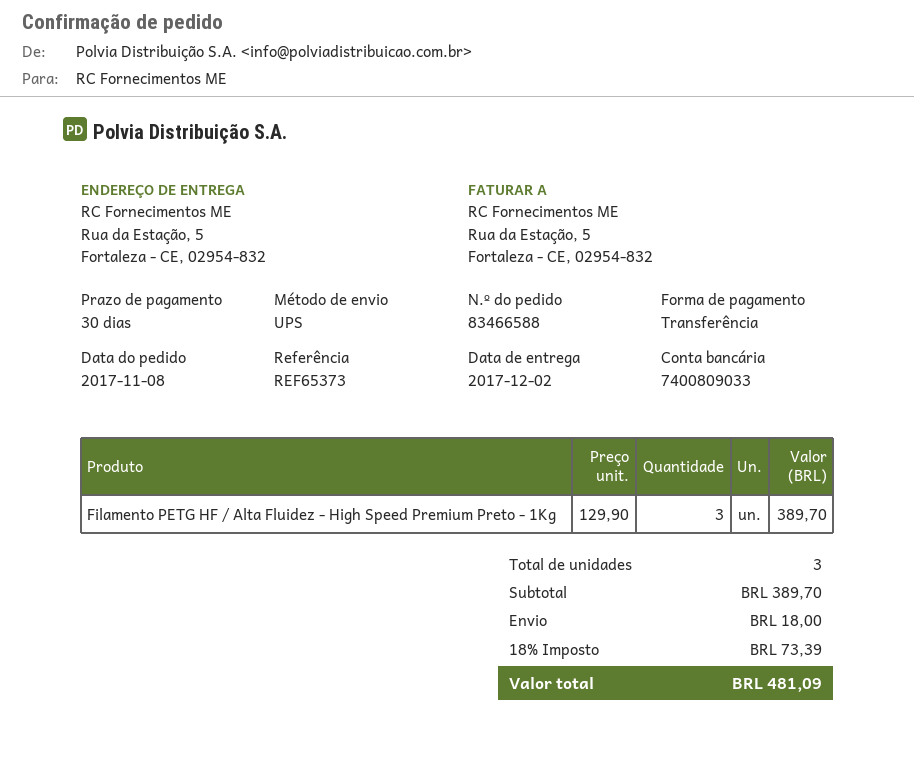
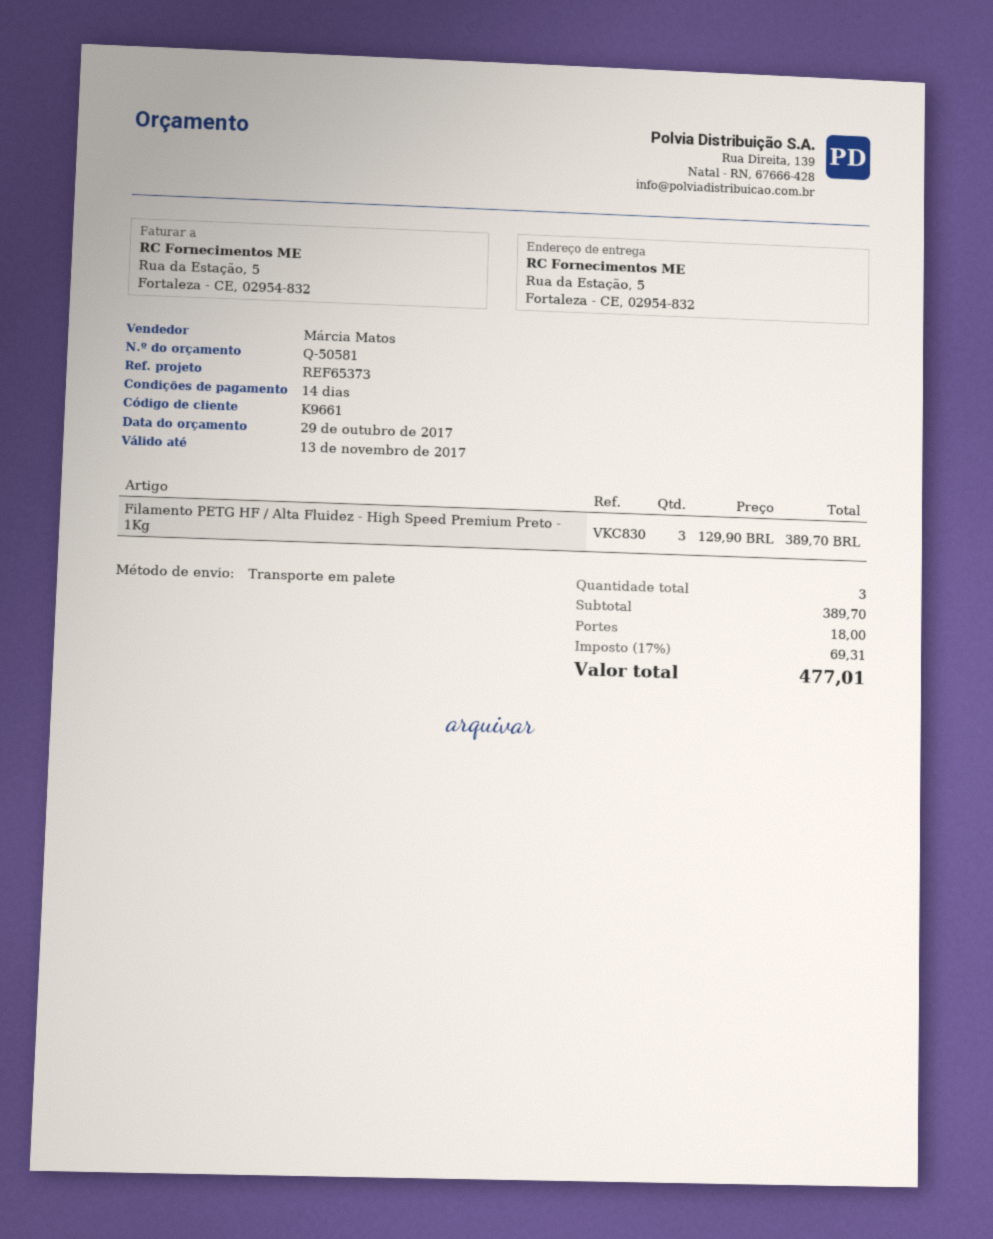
payment terms: 30 days -> 14 days
shipping method: UPS -> pallet freight
tax: 18% = 73.39 -> 17% = 69.31
total: 481.09 -> 477.01

